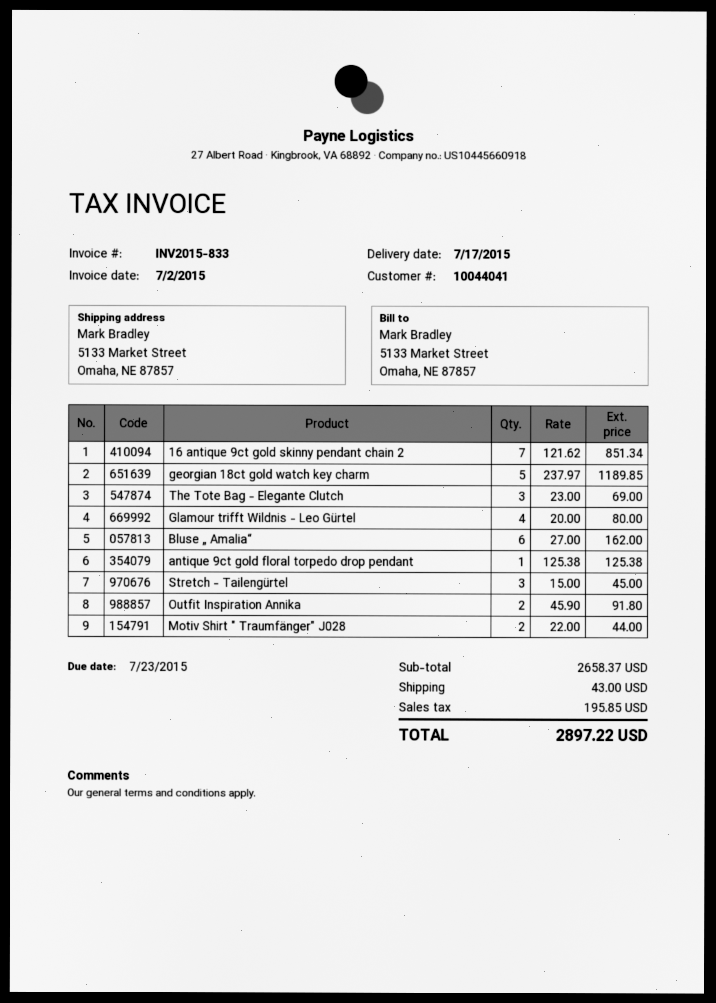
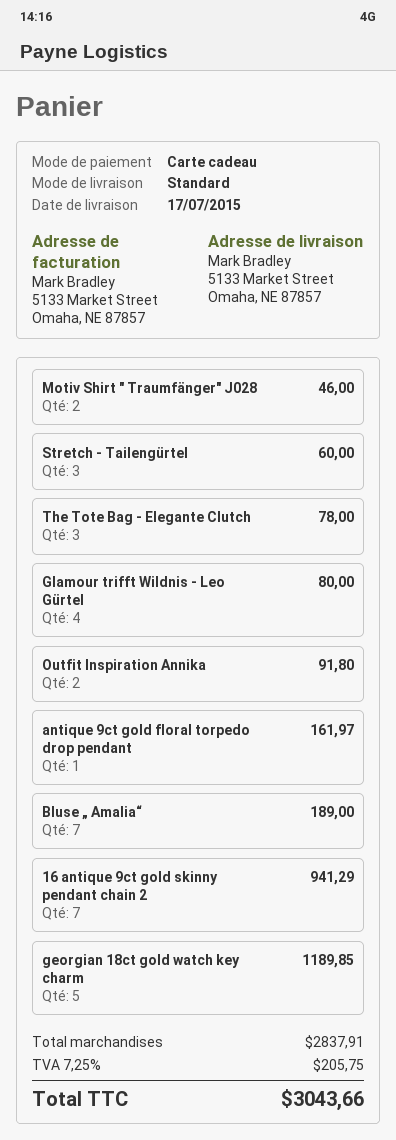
16 antique 9ct gold skinny pendant chain 2: 7 for 851.34 -> 7 for 941.29
The Tote Bag - Elegante Clutch: 3 for 69.00 -> 3 for 78.00
Bluse „ Amalia“: 6 for 162.00 -> 7 for 189.00
antique 9ct gold floral torpedo drop pendant: 1 for 125.38 -> 1 for 161.97
Stretch - Tailengürtel: 3 for 45.00 -> 3 for 60.00
Motiv Shirt " Traumfänger" J028: 2 for 44.00 -> 2 for 46.00
subtotal: 2658.37 -> 2837.91
shipping: 43.00 -> none
tax: 195.85 -> 205.75
total: 2897.22 -> 3043.66

